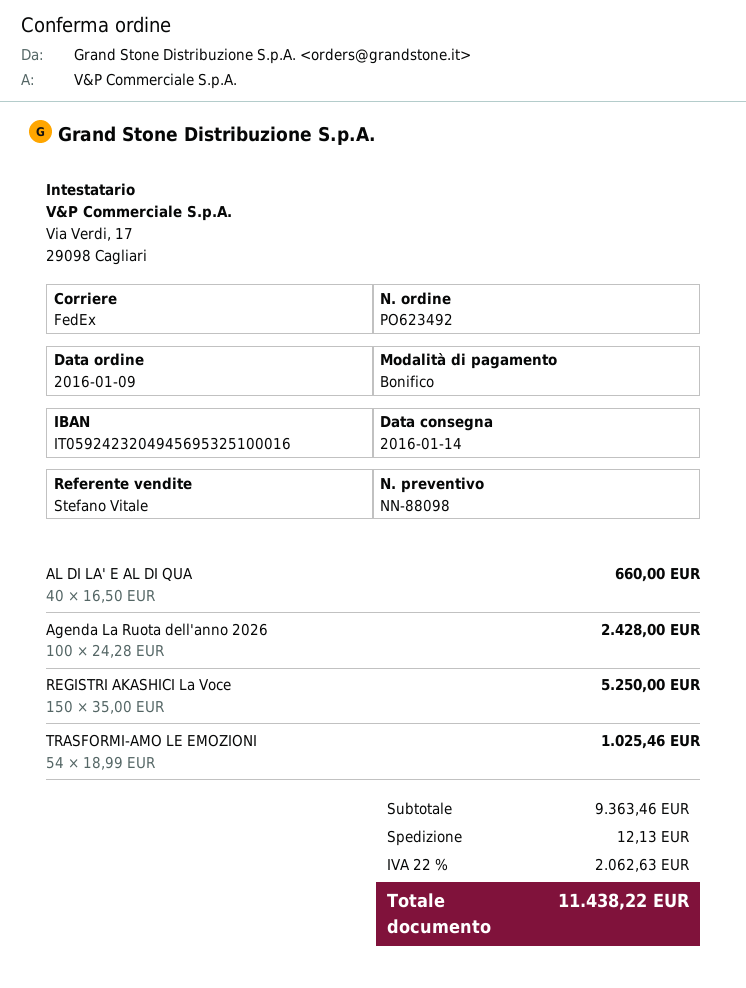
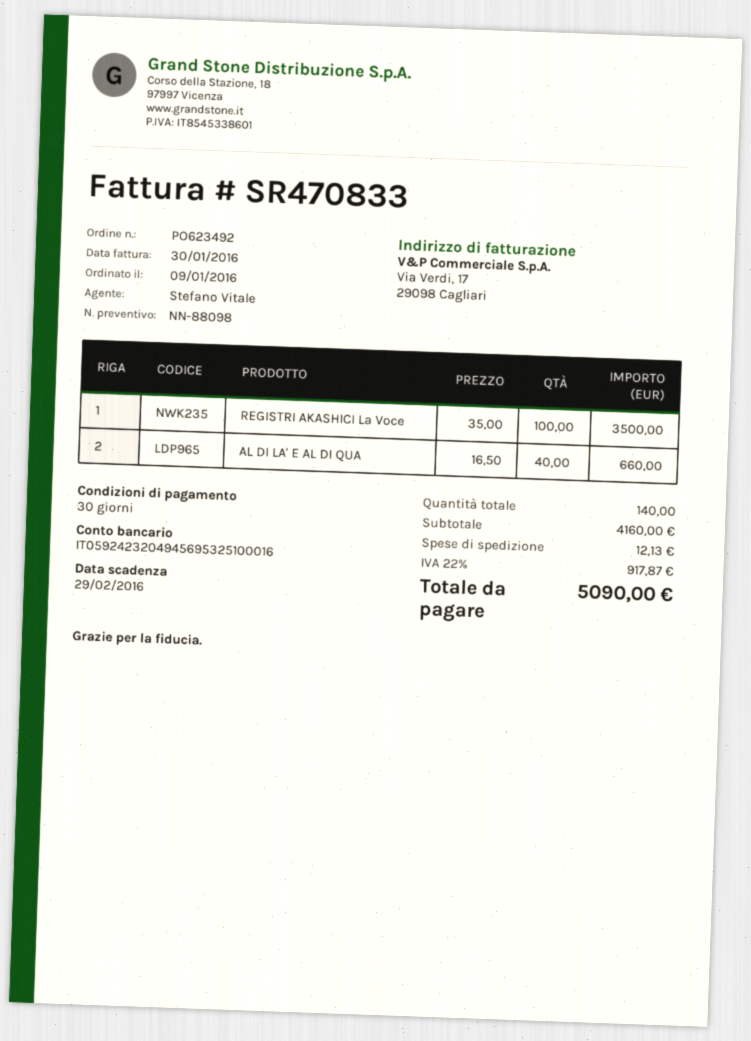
Agenda La Ruota dell'anno 2026: 100 x 24.28 = 2428.00 -> none
REGISTRI AKASHICI La Voce: 150 x 35.00 = 5250.00 -> 100 x 35.00 = 3500.00
TRASFORMI-AMO LE EMOZIONI: 54 x 18.99 = 1025.46 -> none
subtotal: 9363.46 -> 4160.00
tax: 22% = 2062.63 -> 22% = 917.87
total: 11438.22 -> 5090.00

